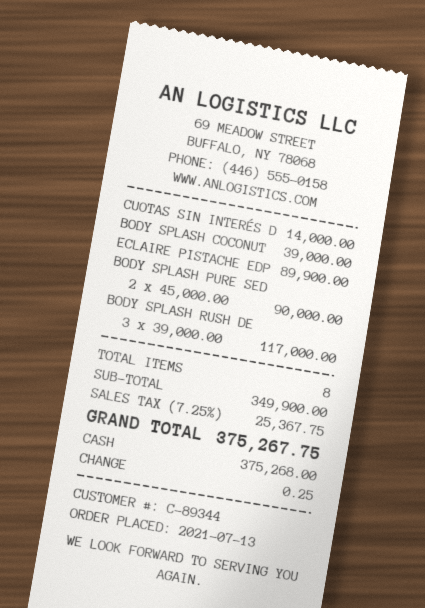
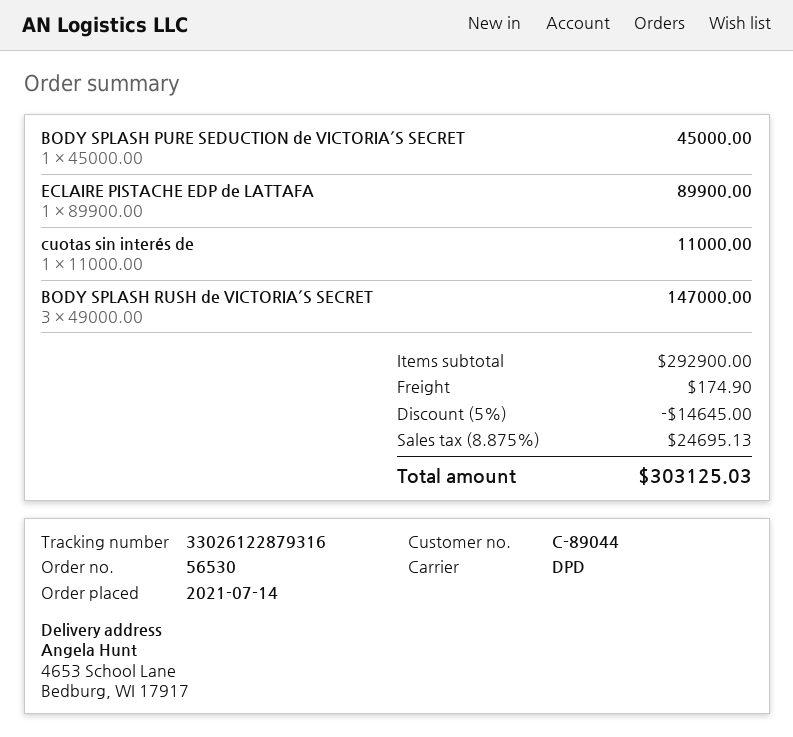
order date: 2021-07-13 -> 2021-07-14
customer number: C-89344 -> C-89044
CUOTAS SIN INTERÉS D: 1 x 14000.00 = 14000.00 -> 1 x 11000.00 = 11000.00
BODY SPLASH COCONUT: 1 x 39000.00 = 39000.00 -> none
BODY SPLASH PURE SED: 2 x 45000.00 = 90000.00 -> 1 x 45000.00 = 45000.00
BODY SPLASH RUSH DE: 3 x 39000.00 = 117000.00 -> 3 x 49000.00 = 147000.00
subtotal: 349900.00 -> 292900.00
discount: none -> 5% = 14645.00
shipping: none -> 174.90
tax: 7.25% = 25367.75 -> 8.875% = 24695.13
total: 375267.75 -> 303125.03

